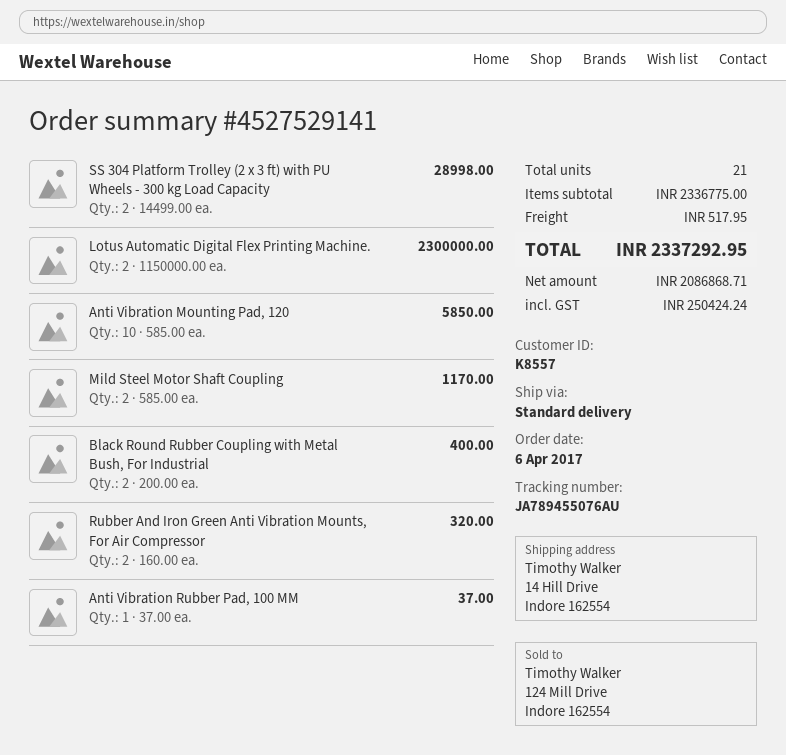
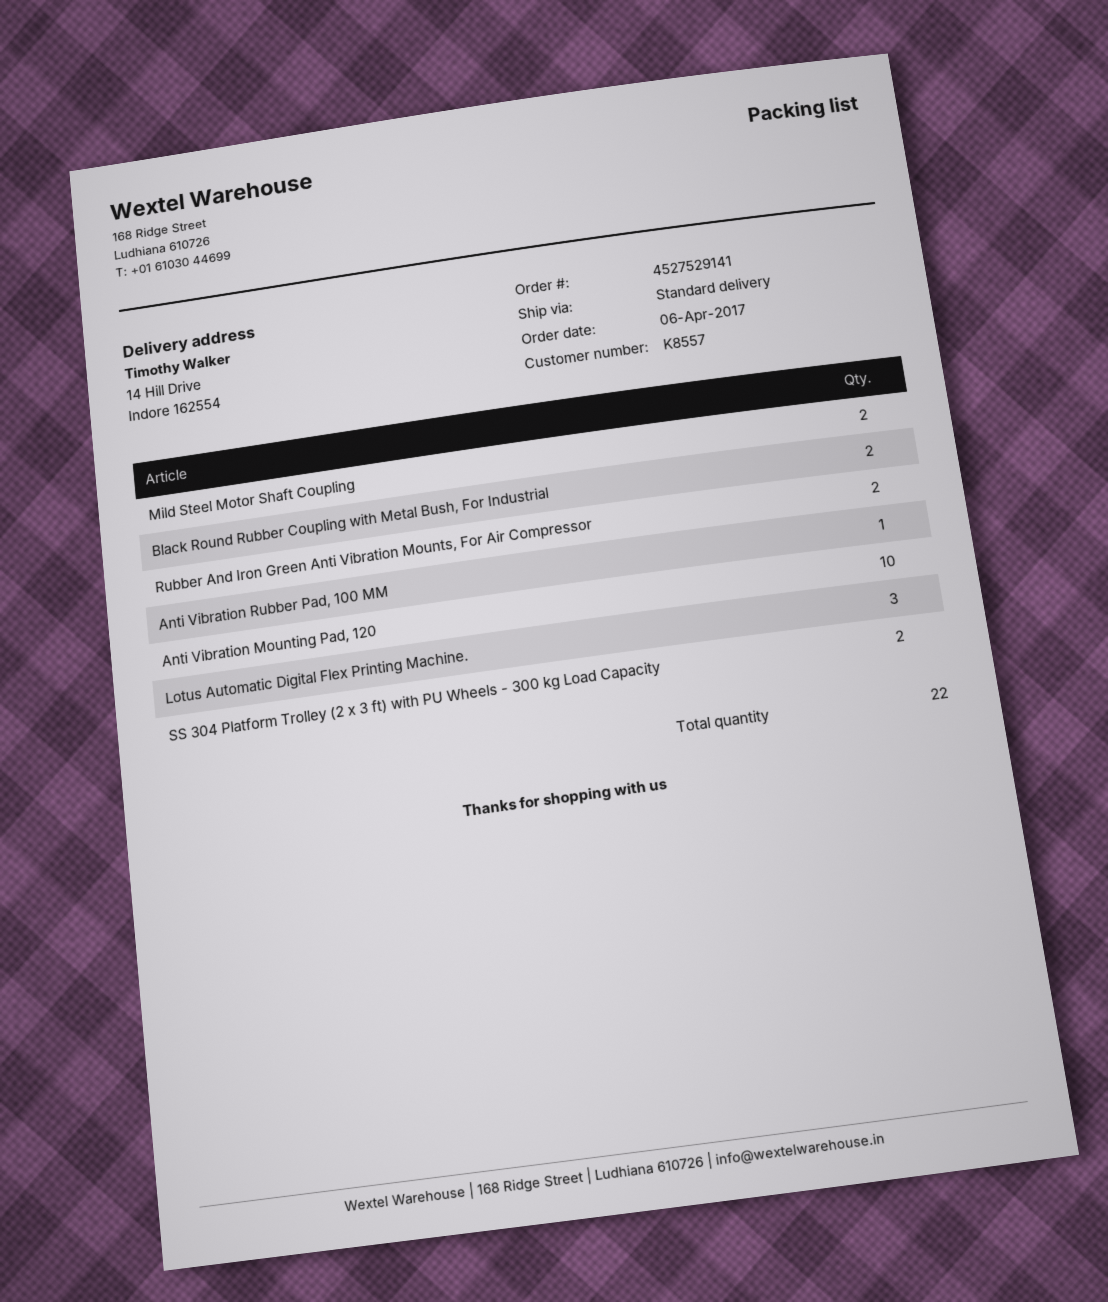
Lotus Automatic Digital Flex Printing Machine.: 2 -> 3
total quantity: 21 -> 22

